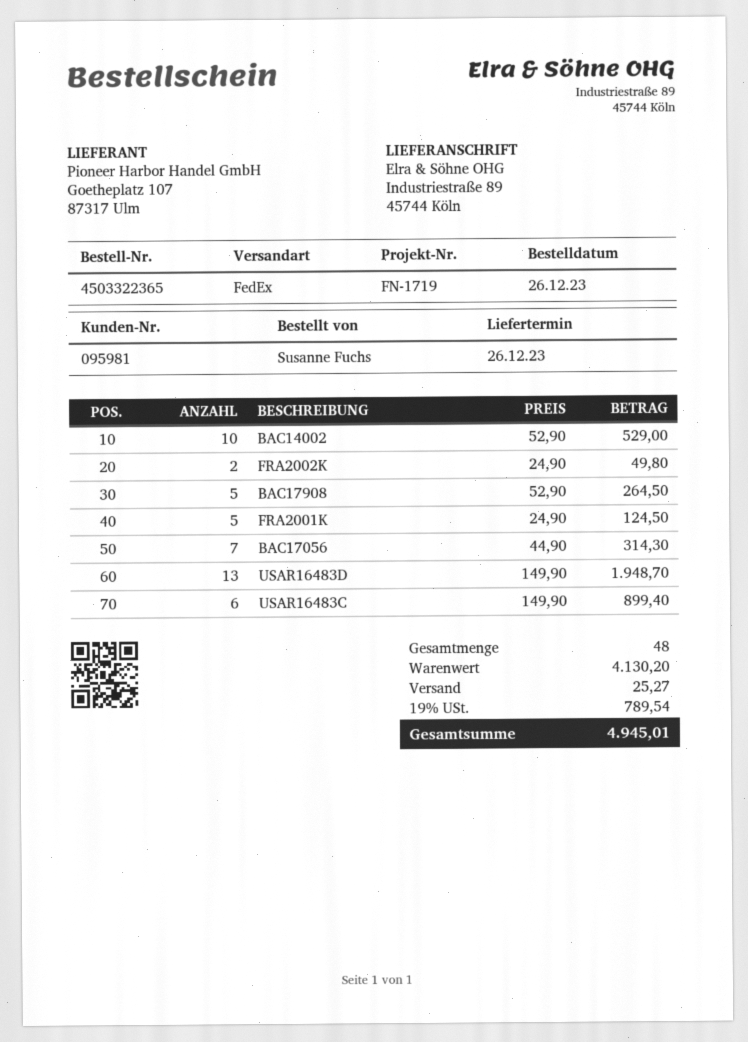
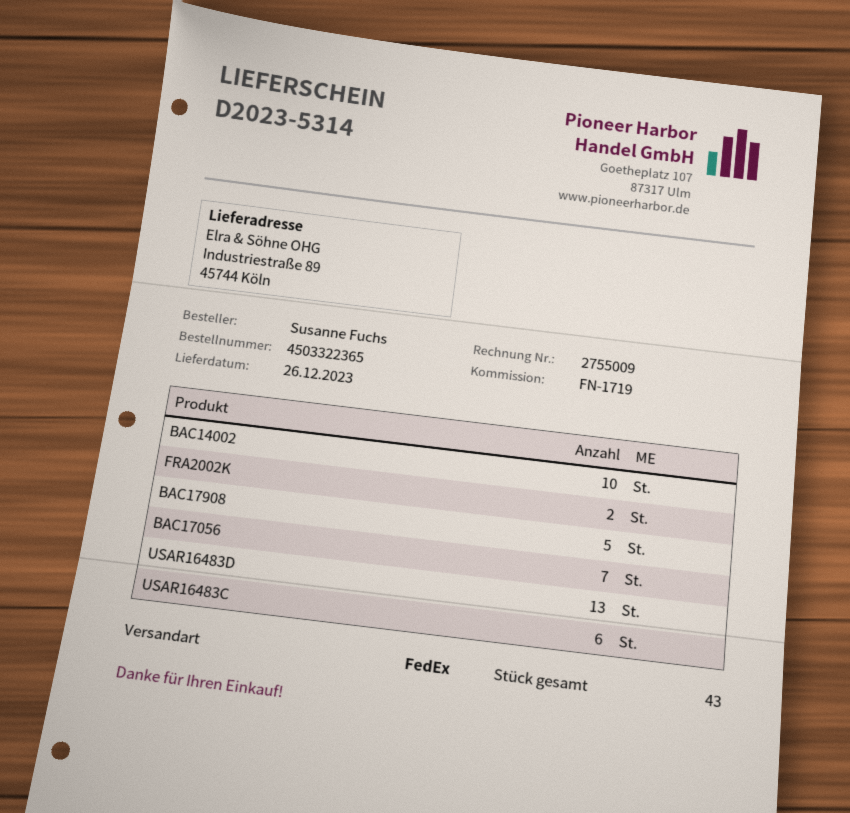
FRA2001K: 5 -> none
total quantity: 48 -> 43

